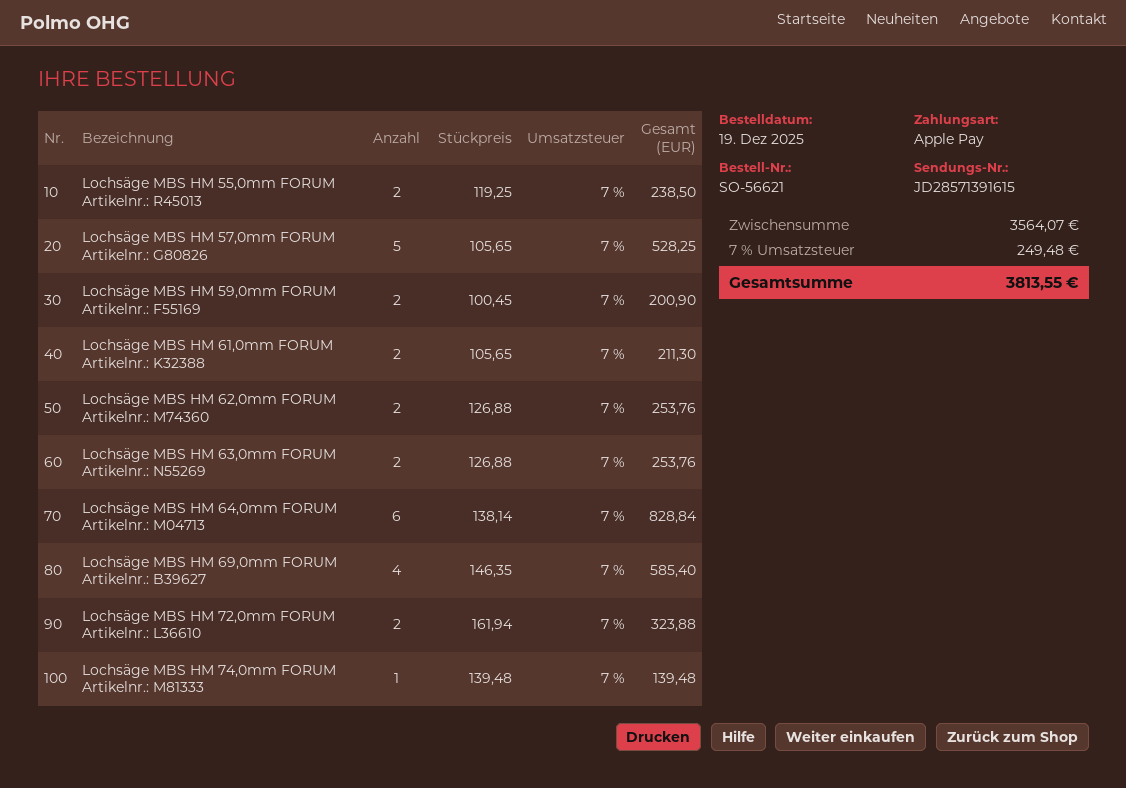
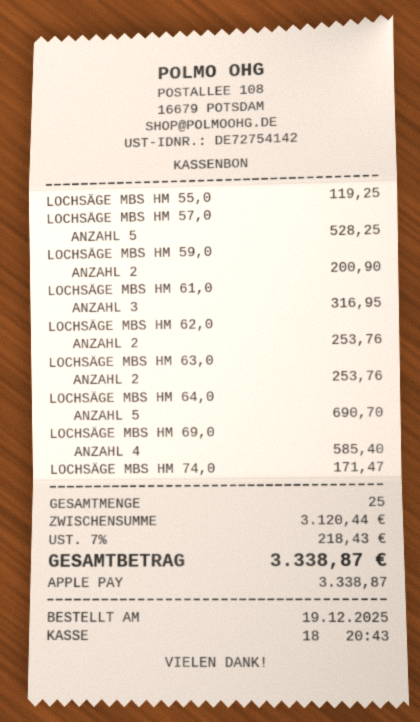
Lochsäge MBS HM 55,0mm FORUM: 2 for 238.50 -> 1 for 119.25
Lochsäge MBS HM 61,0mm FORUM: 2 for 211.30 -> 3 for 316.95
Lochsäge MBS HM 64,0mm FORUM: 6 for 828.84 -> 5 for 690.70
Lochsäge MBS HM 72,0mm FORUM: 2 for 323.88 -> none
Lochsäge MBS HM 74,0mm FORUM: 1 for 139.48 -> 1 for 171.47
subtotal: 3564.07 -> 3120.44
tax: 7% = 249.48 -> 7% = 218.43
total: 3813.55 -> 3338.87

